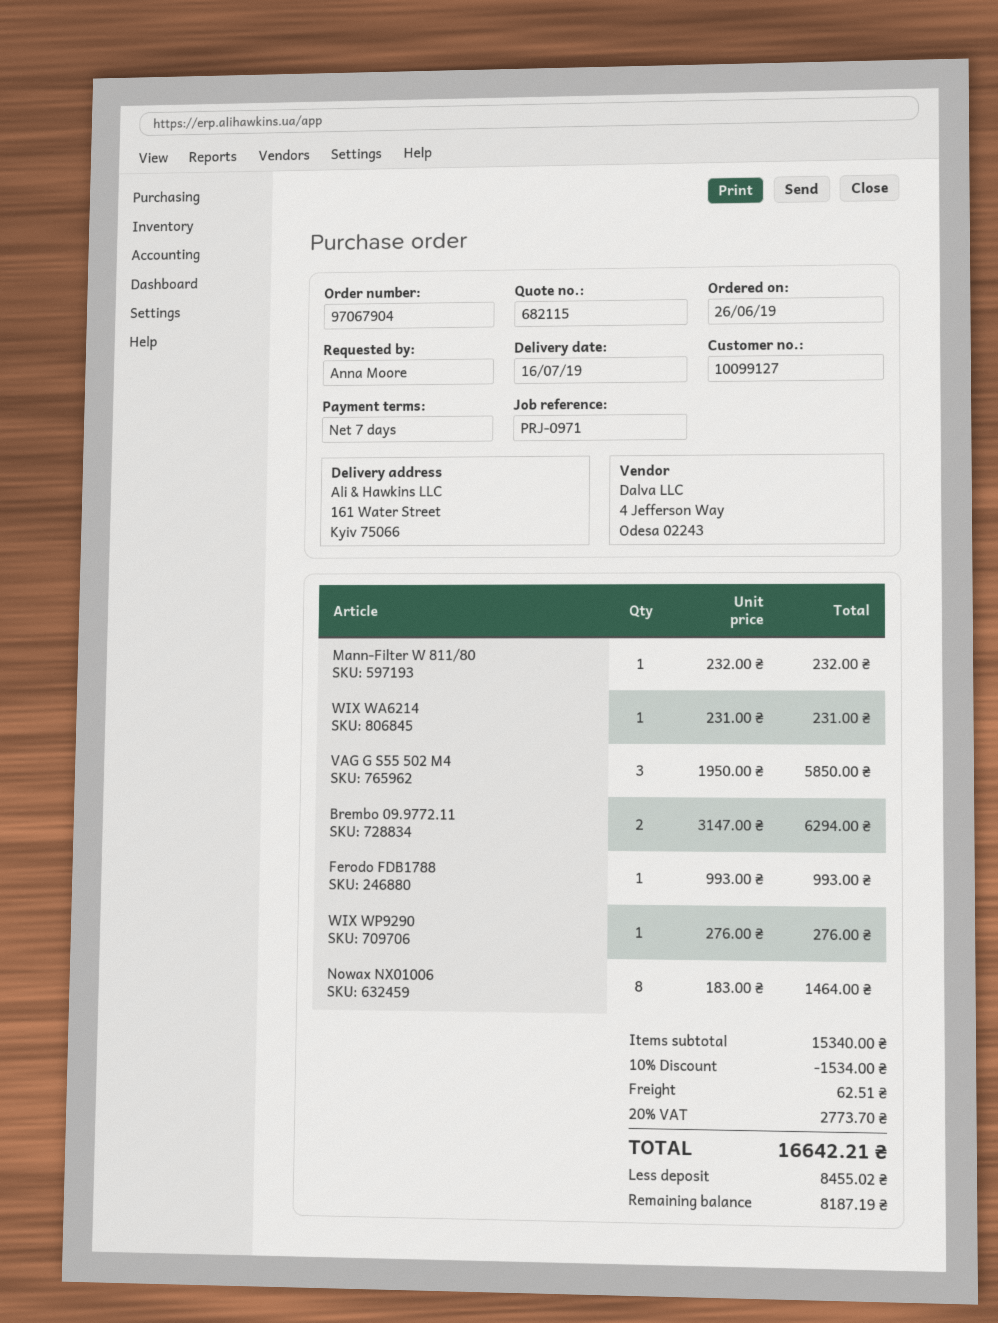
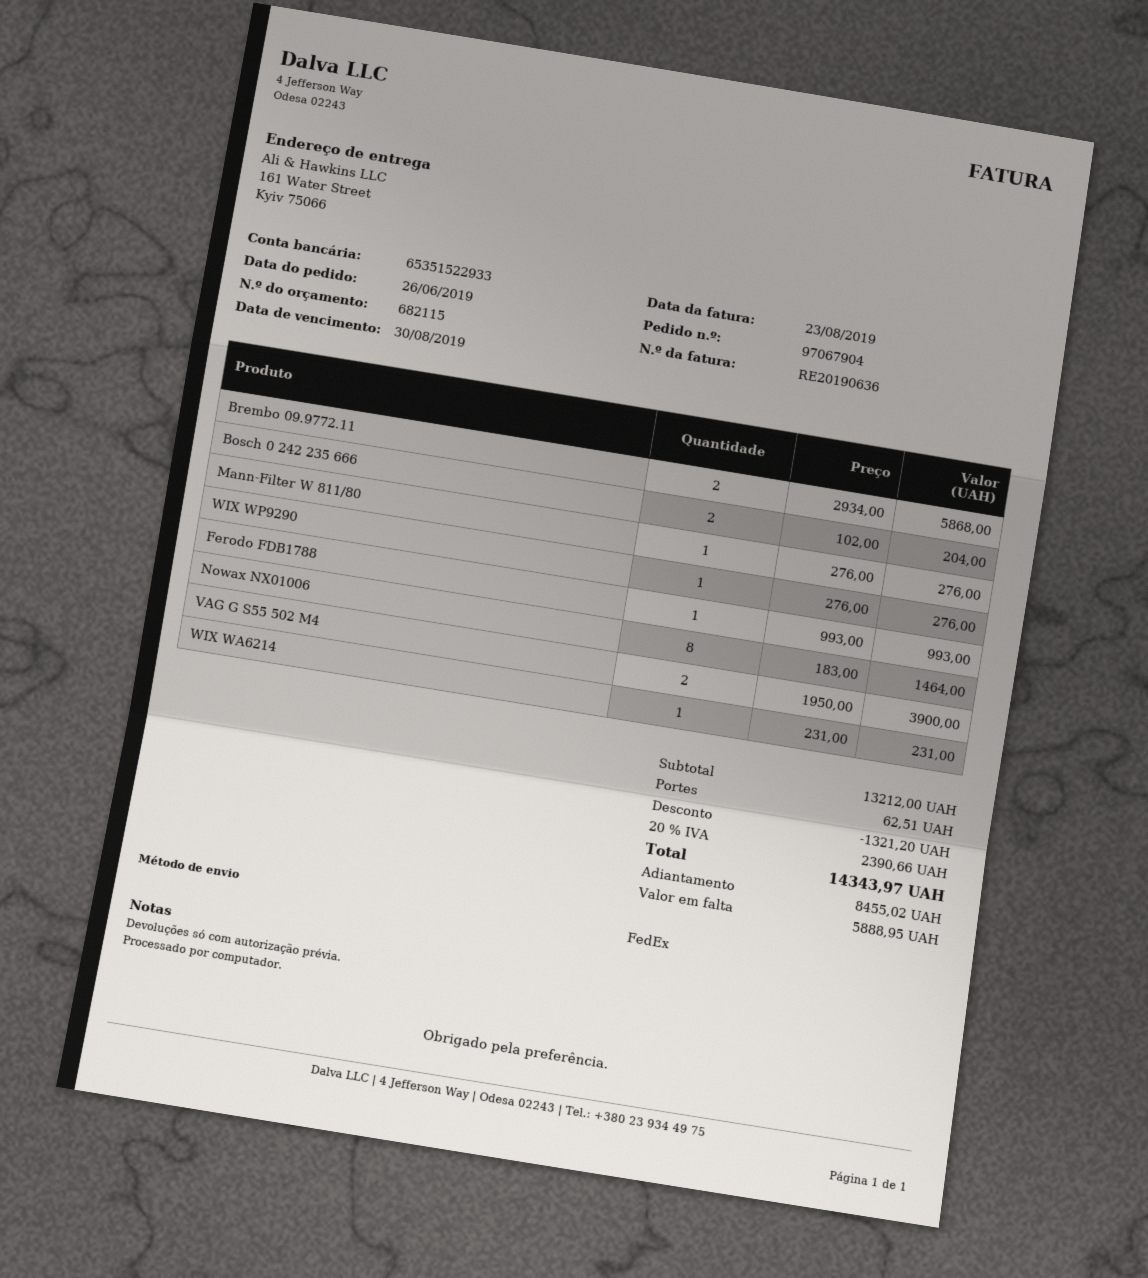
Mann-Filter W 811/80: 1 x 232.00 = 232.00 -> 1 x 276.00 = 276.00
VAG G S55 502 M4: 3 x 1950.00 = 5850.00 -> 2 x 1950.00 = 3900.00
Brembo 09.9772.11: 2 x 3147.00 = 6294.00 -> 2 x 2934.00 = 5868.00
Bosch 0 242 235 666: none -> 2 x 102.00 = 204.00
subtotal: 15340.00 -> 13212.00
discount: 1534.00 -> 1321.20
tax: 20% = 2773.70 -> 20% = 2390.66
total: 16642.21 -> 14343.97
balance: 8187.19 -> 5888.95

